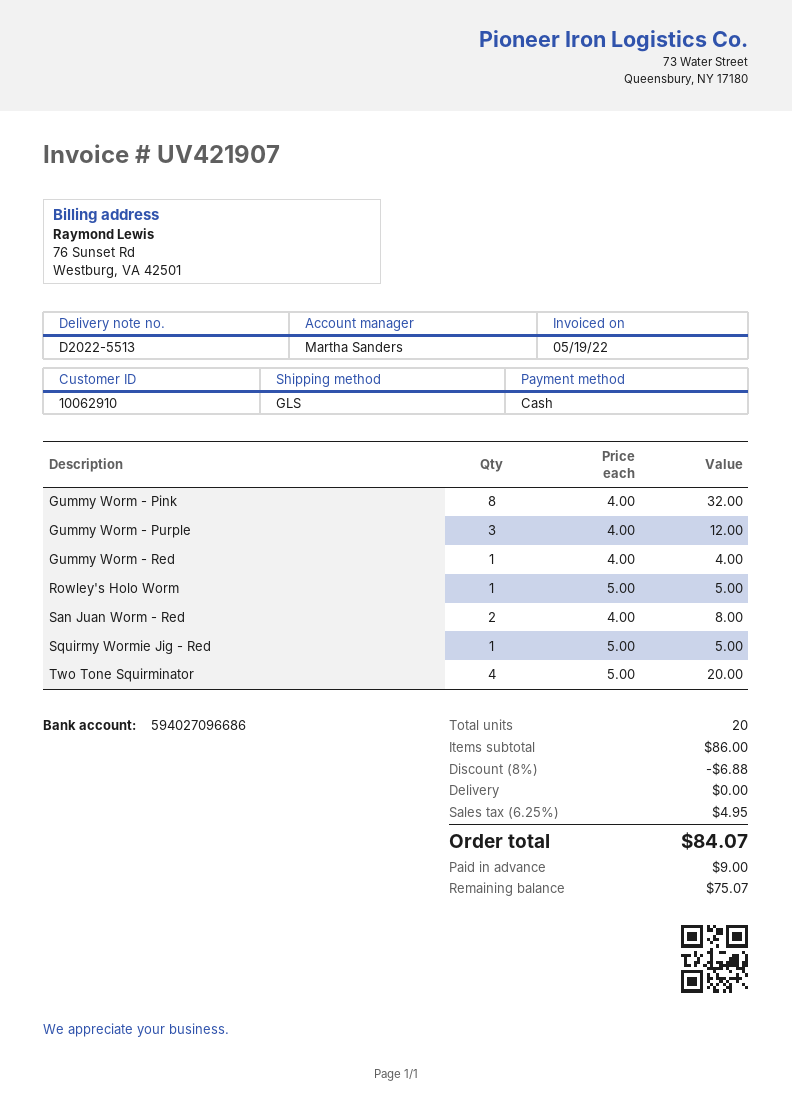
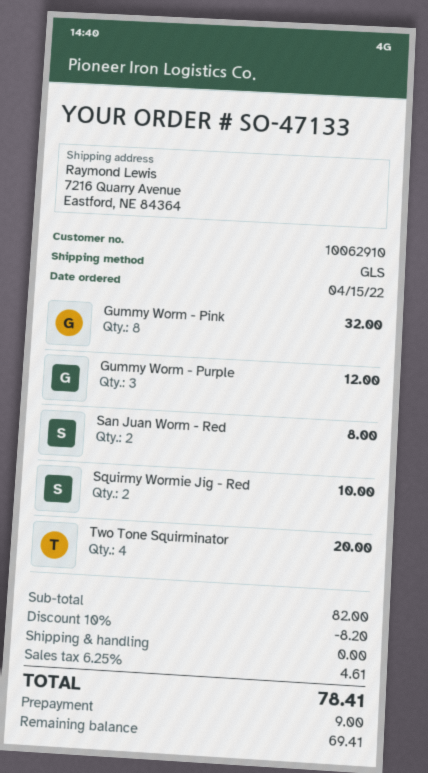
Gummy Worm - Red: 1 for 4.00 -> none
Rowley's Holo Worm: 1 for 5.00 -> none
Squirmy Wormie Jig - Red: 1 for 5.00 -> 2 for 10.00
subtotal: 86.00 -> 82.00
discount: 8% = 6.88 -> 10% = 8.20
tax: 6.25% = 4.95 -> 6.25% = 4.61
total: 84.07 -> 78.41
balance: 75.07 -> 69.41

